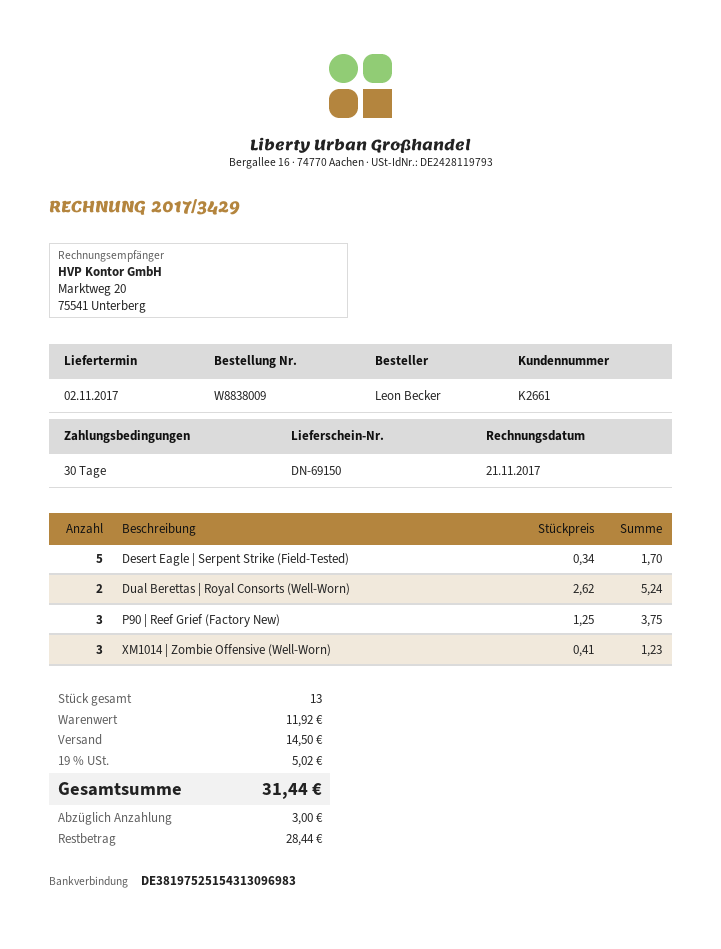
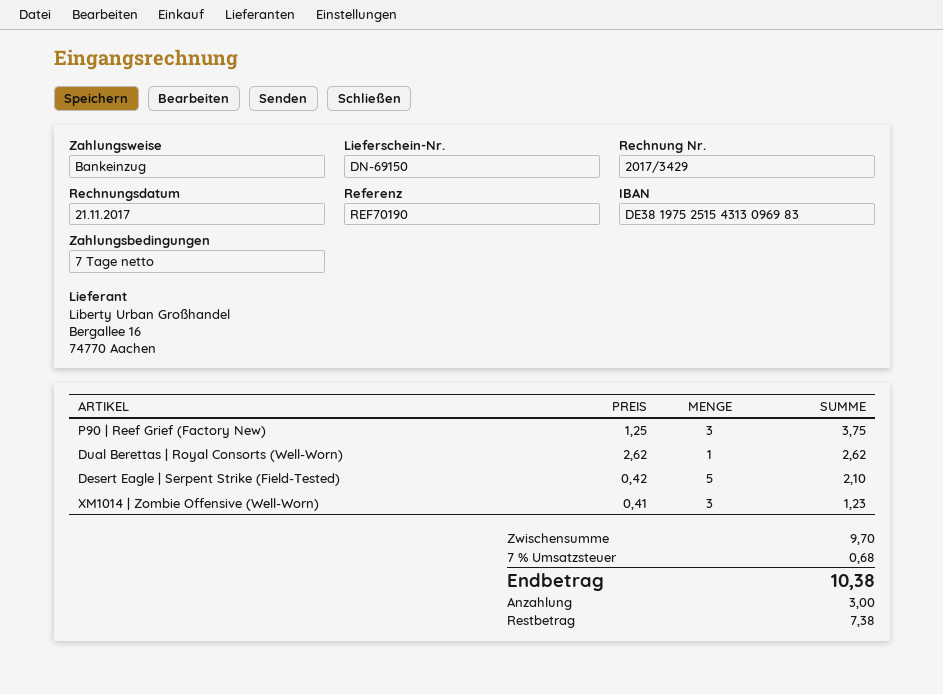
payment terms: 30 days -> 7 days
Desert Eagle | Serpent Strike (Field-Tested): 5 x 0.34 = 1.70 -> 5 x 0.42 = 2.10
Dual Berettas | Royal Consorts (Well-Worn): 2 x 2.62 = 5.24 -> 1 x 2.62 = 2.62
subtotal: 11.92 -> 9.70
shipping: 14.50 -> none
tax: 19% = 5.02 -> 7% = 0.68
total: 31.44 -> 10.38
balance: 28.44 -> 7.38

